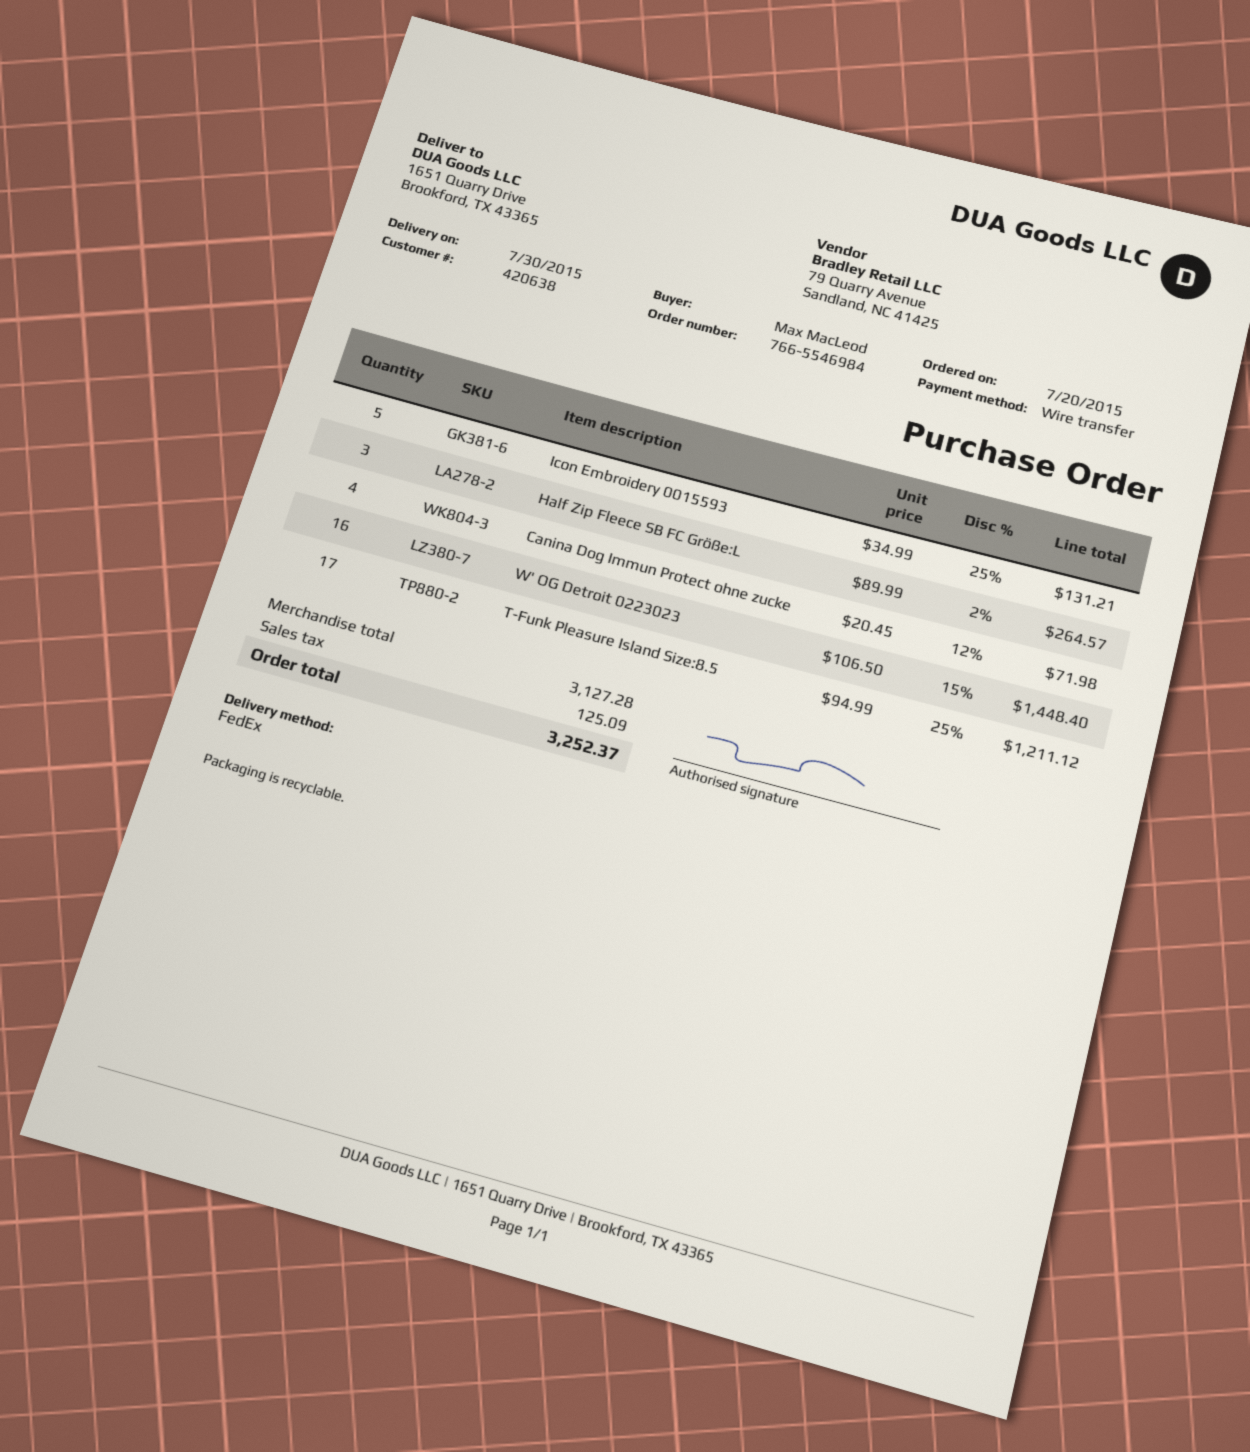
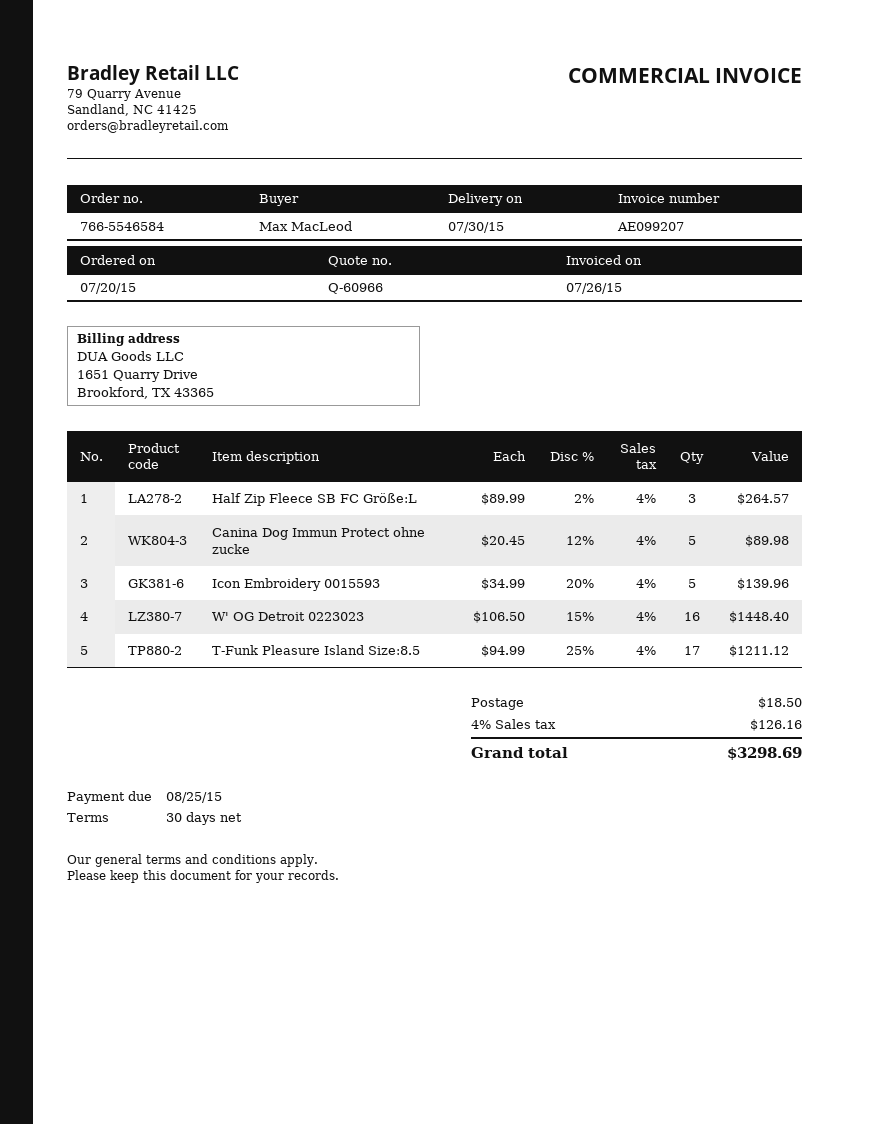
order number: 766-5546984 -> 766-5546584
Icon Embroidery 0015593: 5 x 34.99 - 25% = 131.21 -> 5 x 34.99 - 20% = 139.96
Canina Dog Immun Protect ohne zucke: 4 x 20.45 - 12% = 71.98 -> 5 x 20.45 - 12% = 89.98
shipping: none -> 18.50
tax: 125.09 -> 126.16
total: 3252.37 -> 3298.69

